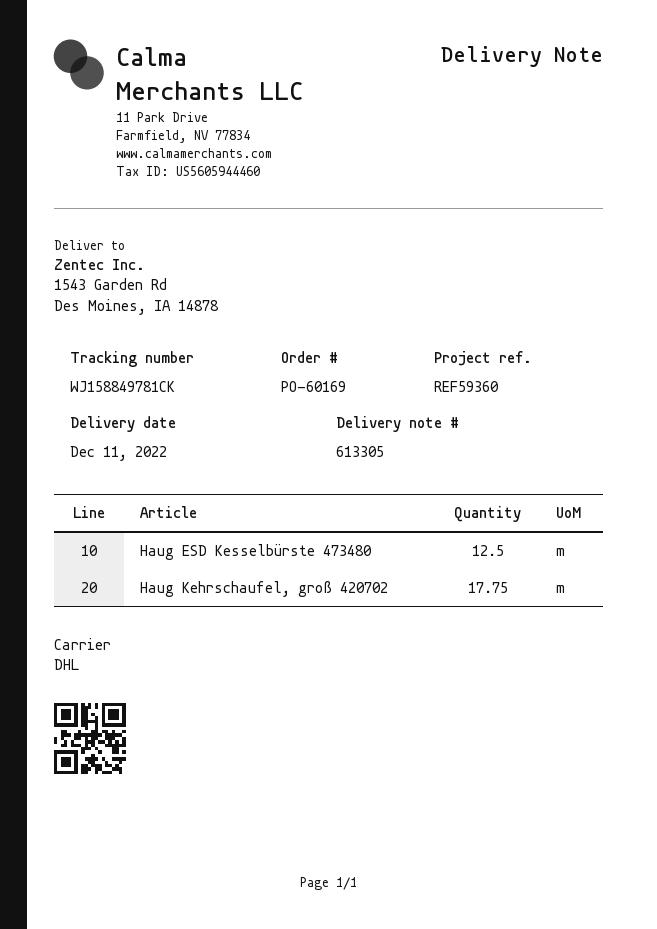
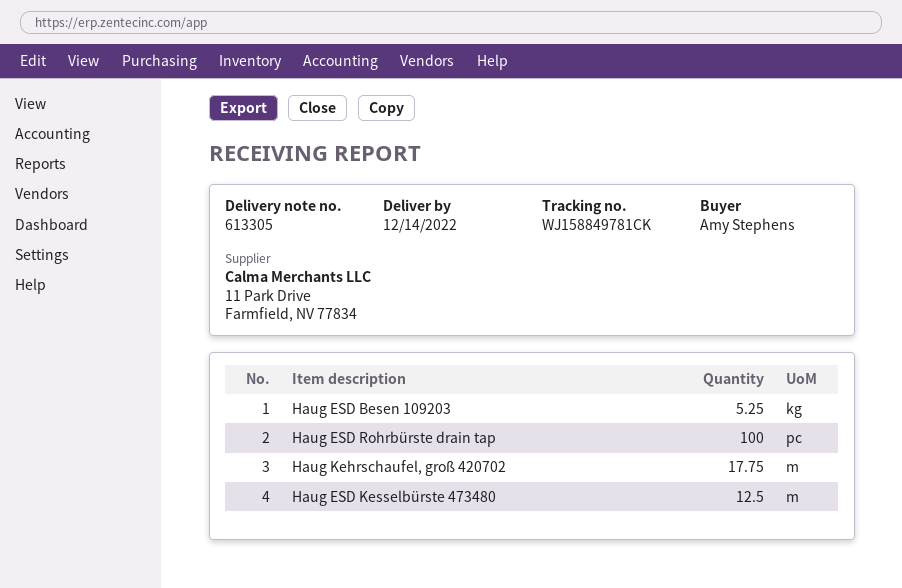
delivery date: 2022-12-11 -> 2022-12-14
Haug ESD Besen 109203: none -> 5.25
Haug ESD Rohrbürste drain tap: none -> 100

